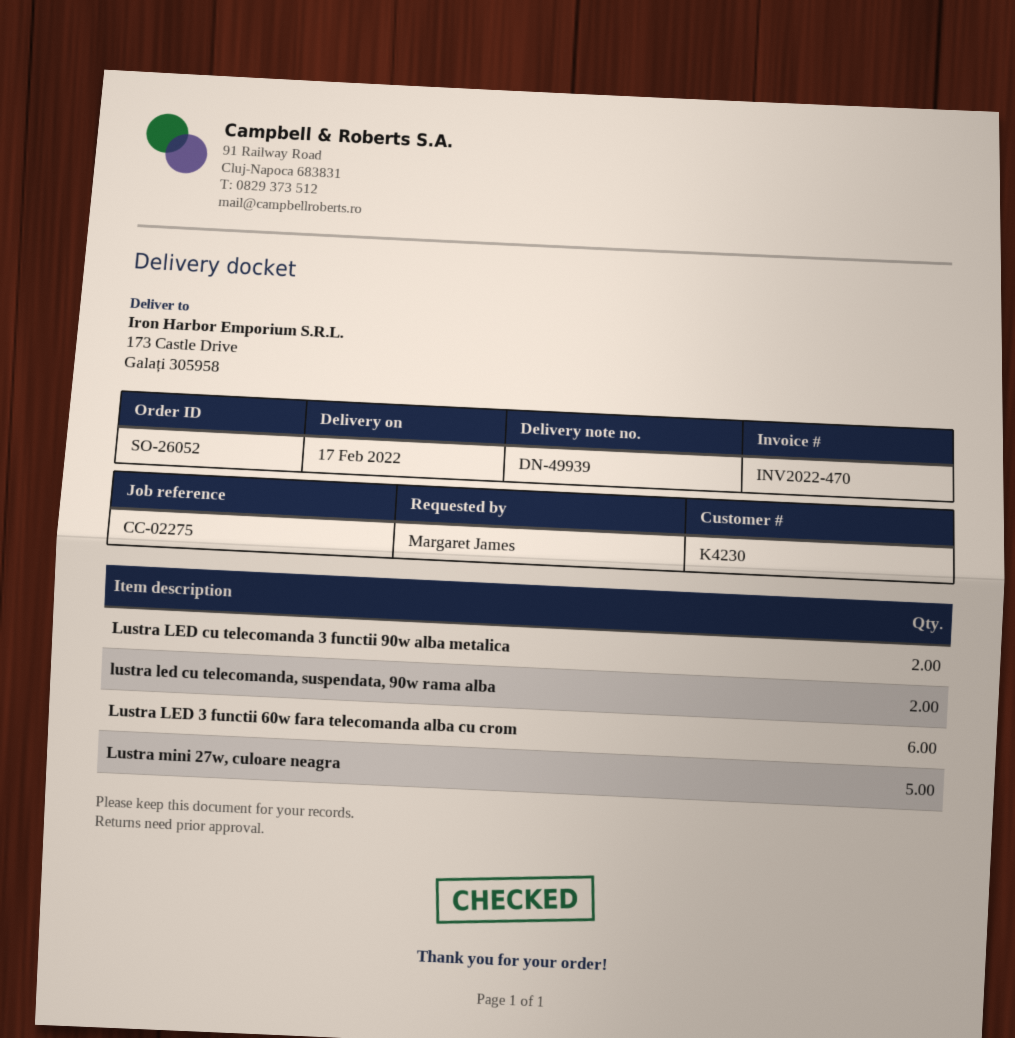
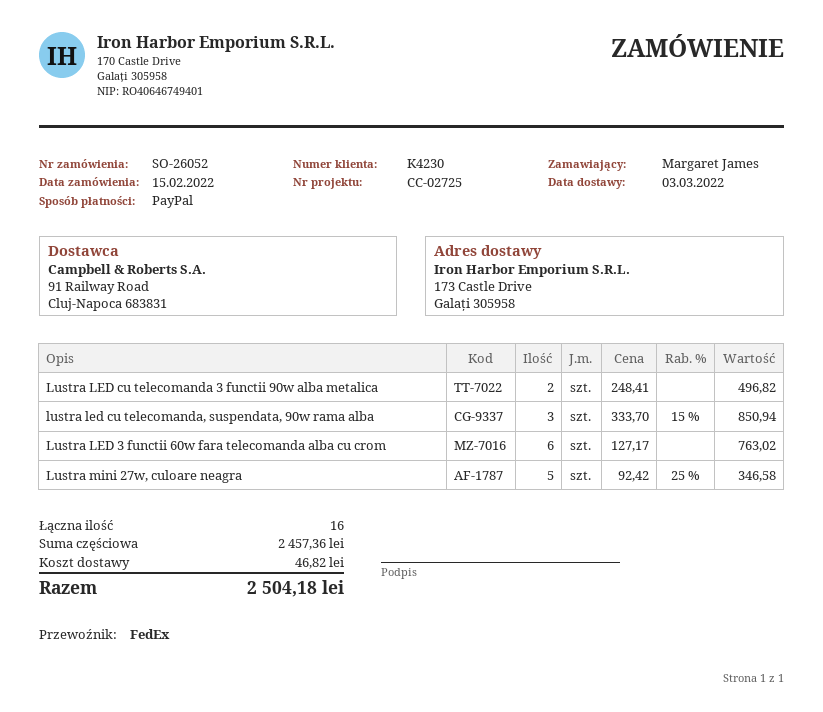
delivery date: 2022-02-17 -> 2022-03-03
reference: CC-02275 -> CC-02725
lustra led cu telecomanda, suspendata, 90w rama alba: 2 -> 3

